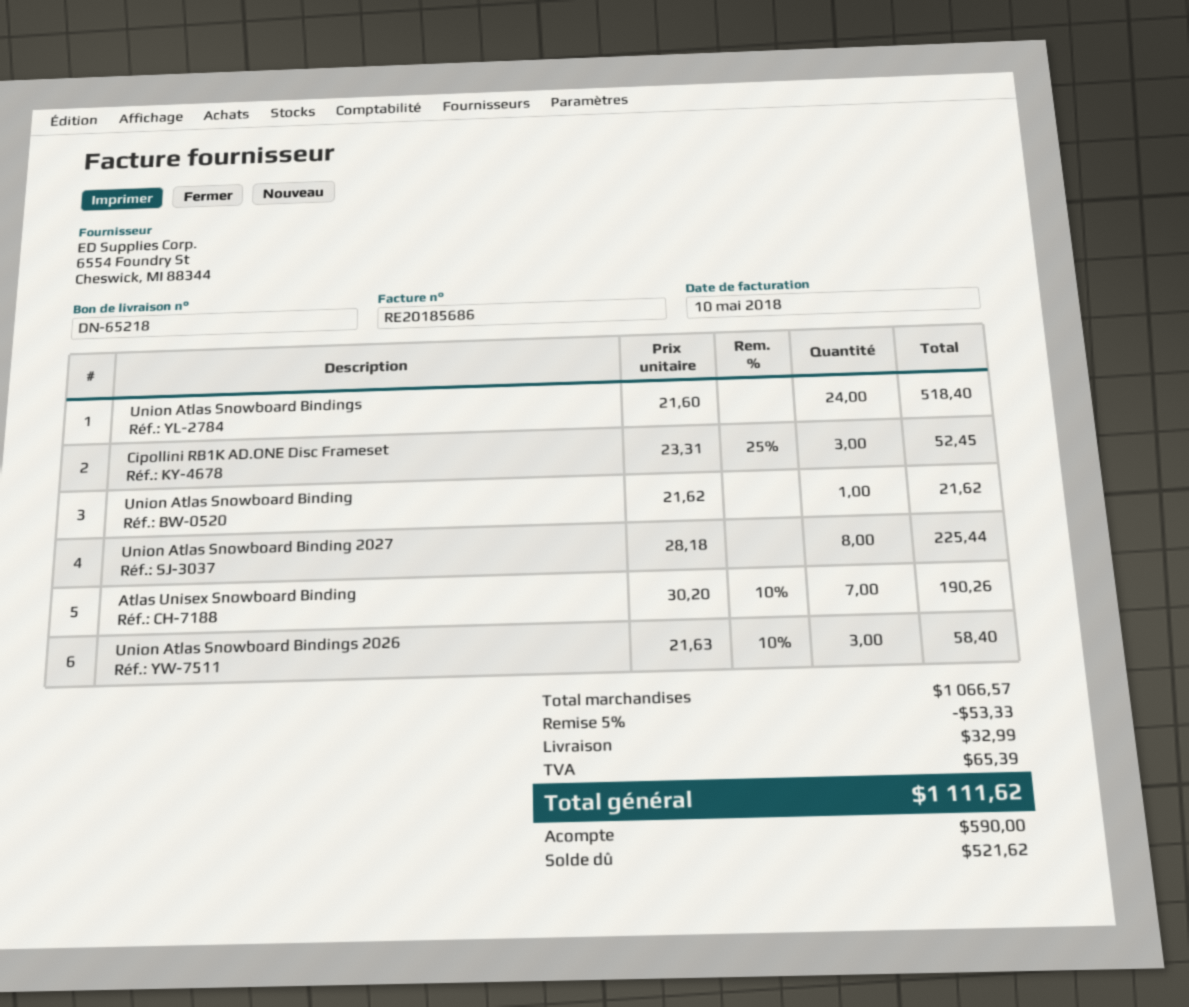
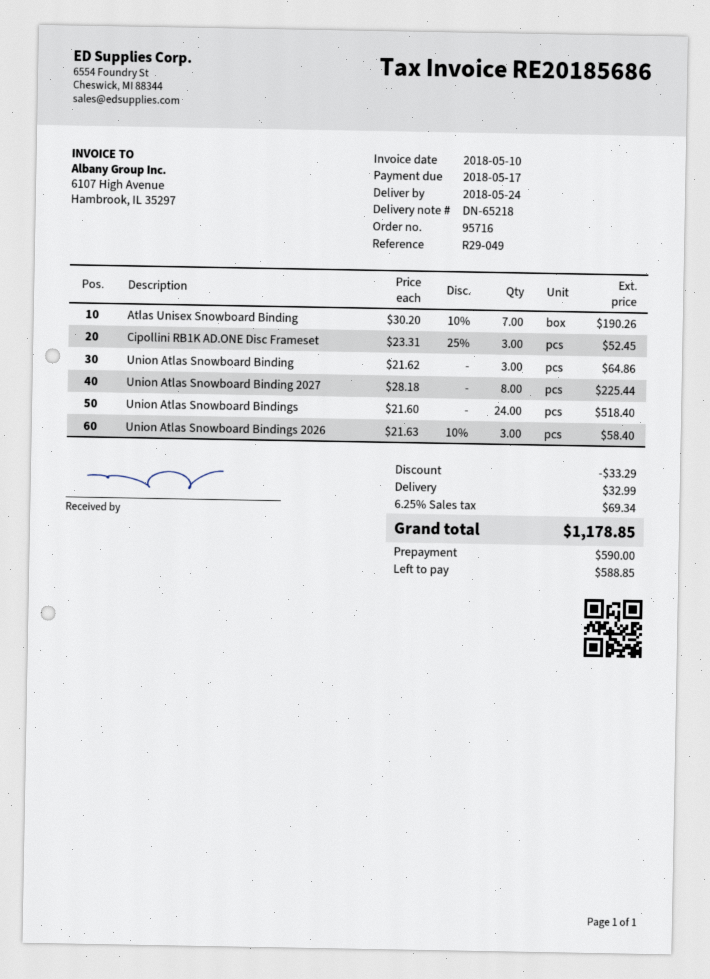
Union Atlas Snowboard Binding: 1 x 21.62 = 21.62 -> 3 x 21.62 = 64.86
discount: 53.33 -> 33.29
tax: 65.39 -> 69.34
total: 1111.62 -> 1178.85
balance: 521.62 -> 588.85

